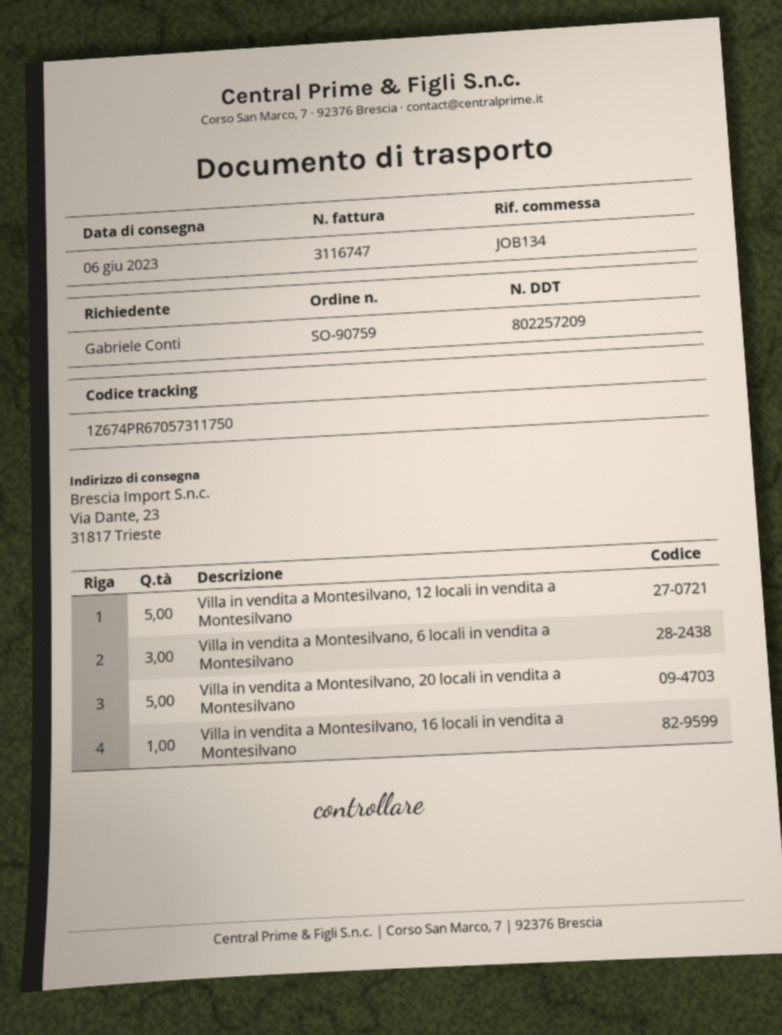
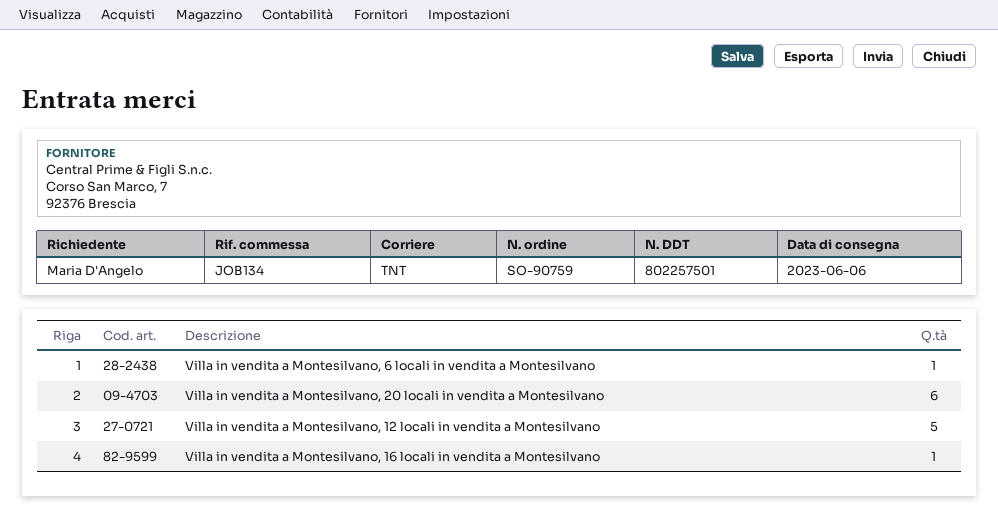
delivery note number: 802257209 -> 802257501
ordered by: Gabriele Conti -> Maria D'Angelo
Villa in vendita a Montesilvano, 6 locali in vendita a Montesilvano: 3 -> 1
Villa in vendita a Montesilvano, 20 locali in vendita a Montesilvano: 5 -> 6

